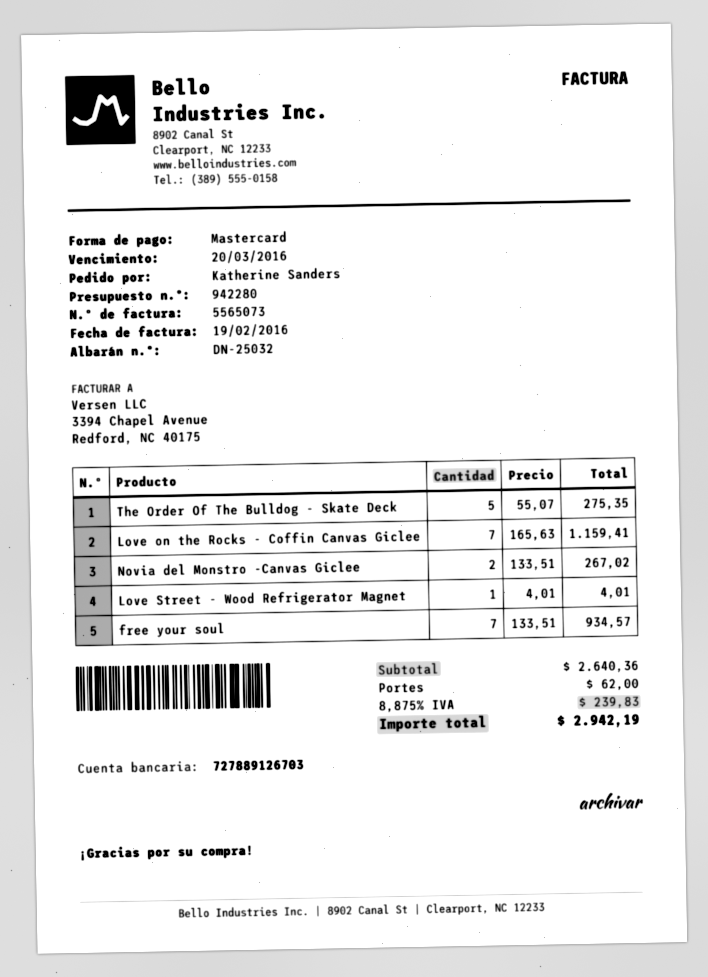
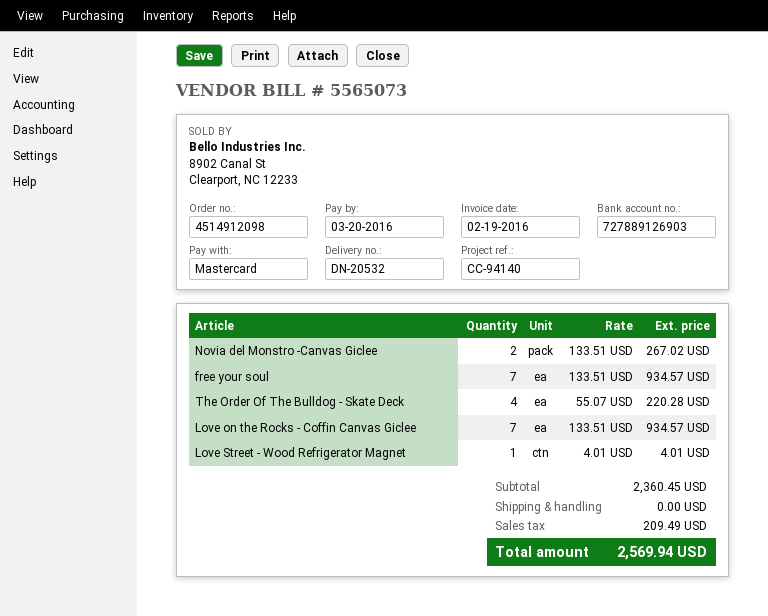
delivery note number: DN-25032 -> DN-20532
bank account: 727889126703 -> 727889126903
The Order Of The Bulldog - Skate Deck: 5 x 55.07 = 275.35 -> 4 x 55.07 = 220.28
Love on the Rocks - Coffin Canvas Giclee: 7 x 165.63 = 1159.41 -> 7 x 133.51 = 934.57
subtotal: 2640.36 -> 2360.45
shipping: 62.00 -> 0.00
tax: 239.83 -> 209.49
total: 2942.19 -> 2569.94

